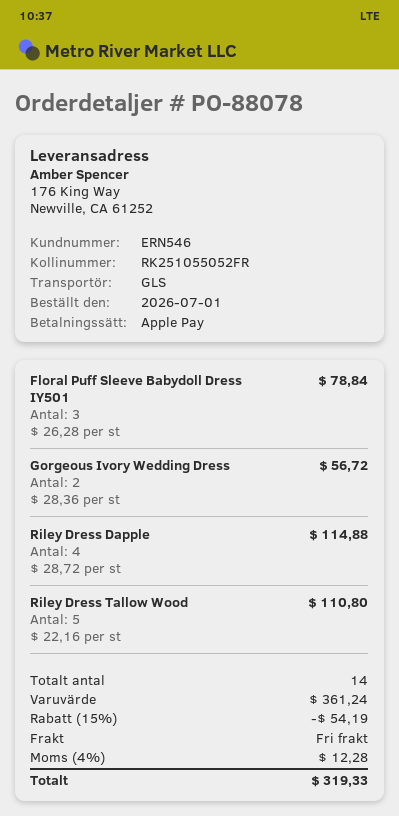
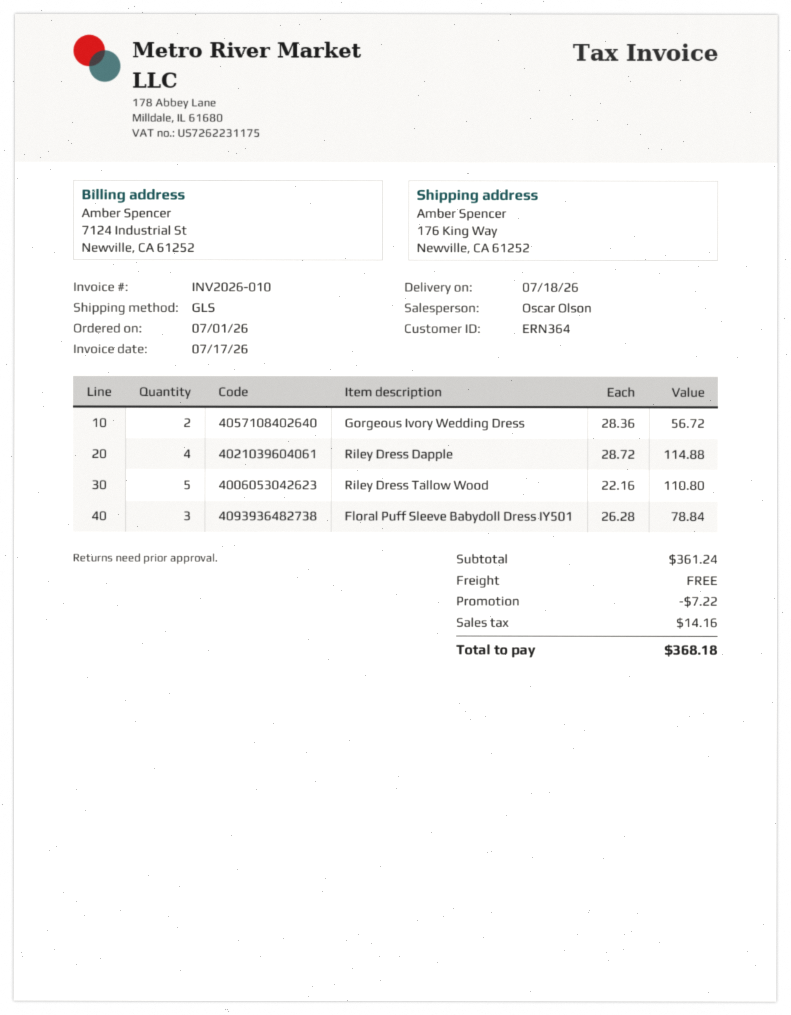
customer number: ERN546 -> ERN364
discount: 54.19 -> 7.22
tax: 12.28 -> 14.16
total: 319.33 -> 368.18

